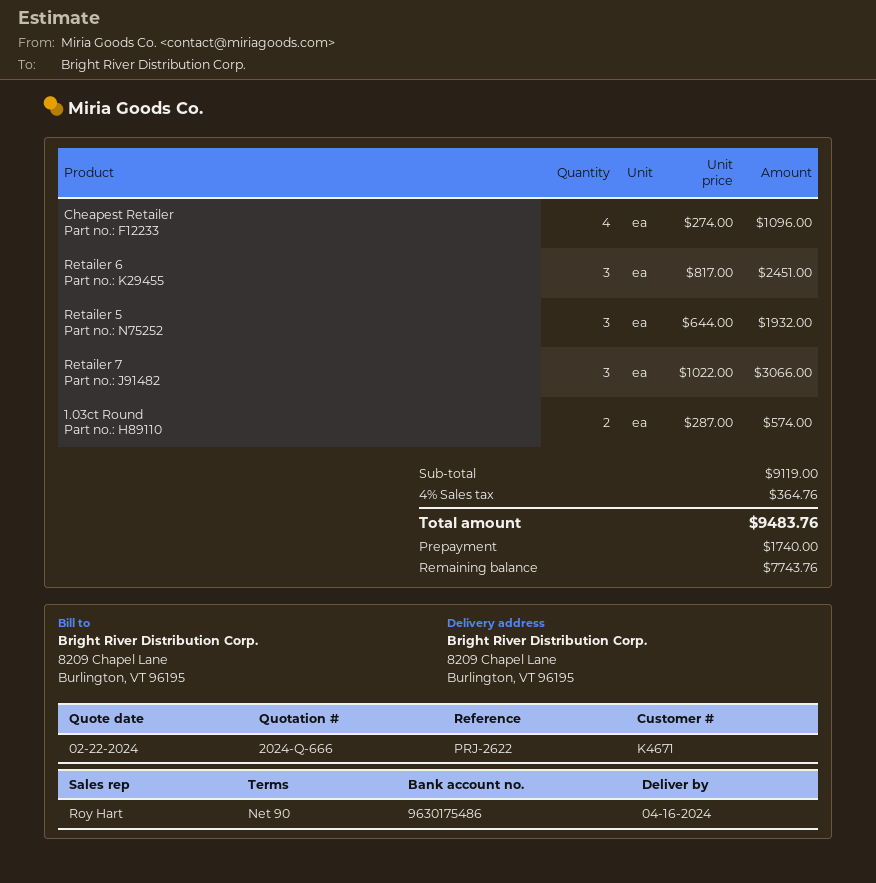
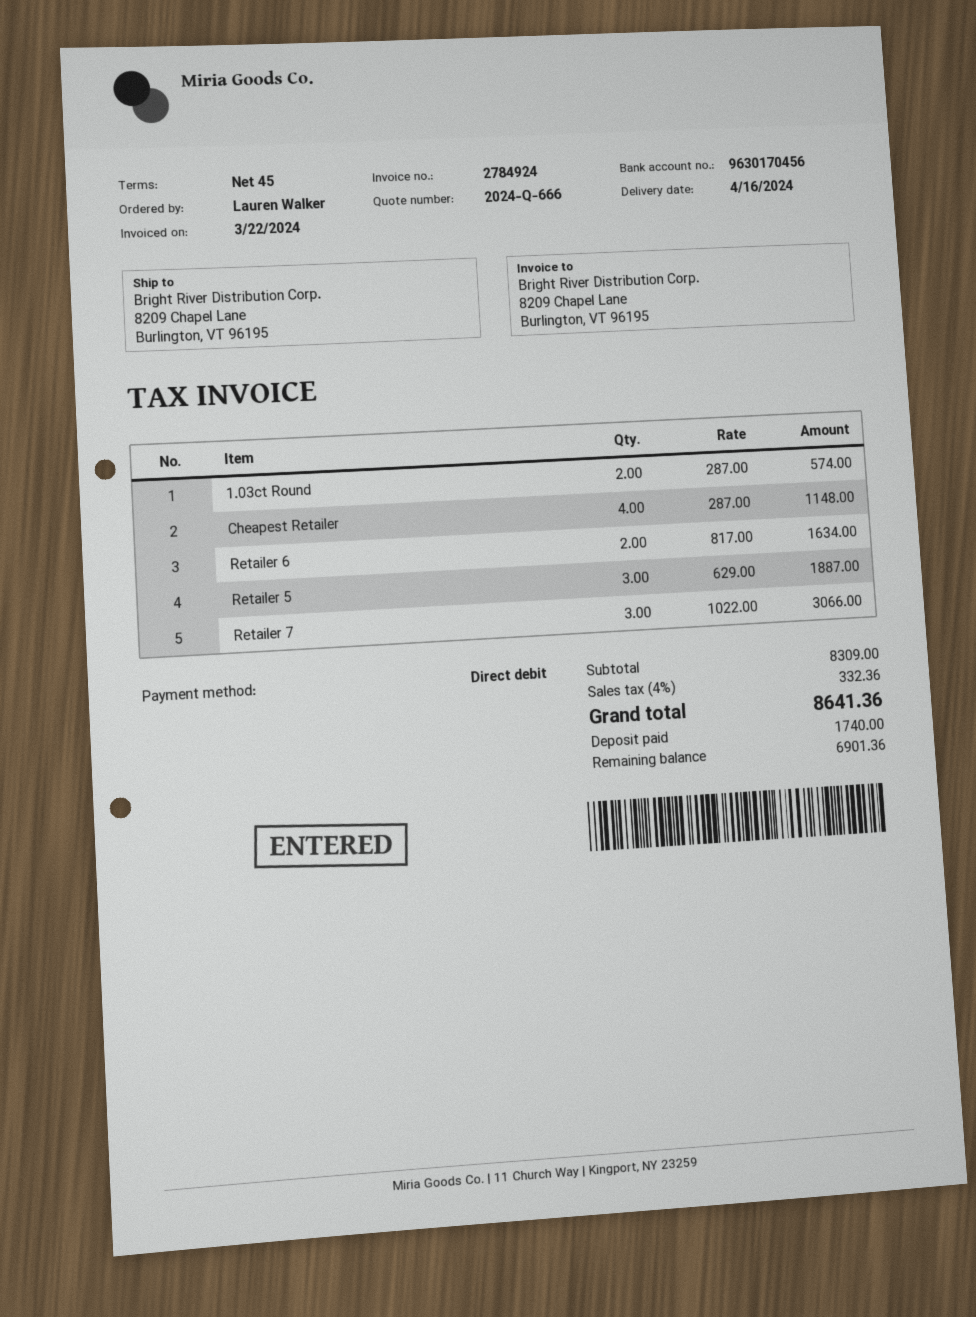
payment terms: 90 days -> 45 days
bank account: 9630175486 -> 9630170456
Cheapest Retailer: 4 x 274.00 = 1096.00 -> 4 x 287.00 = 1148.00
Retailer 6: 3 x 817.00 = 2451.00 -> 2 x 817.00 = 1634.00
Retailer 5: 3 x 644.00 = 1932.00 -> 3 x 629.00 = 1887.00
subtotal: 9119.00 -> 8309.00
tax: 4% = 364.76 -> 4% = 332.36
total: 9483.76 -> 8641.36
balance: 7743.76 -> 6901.36

